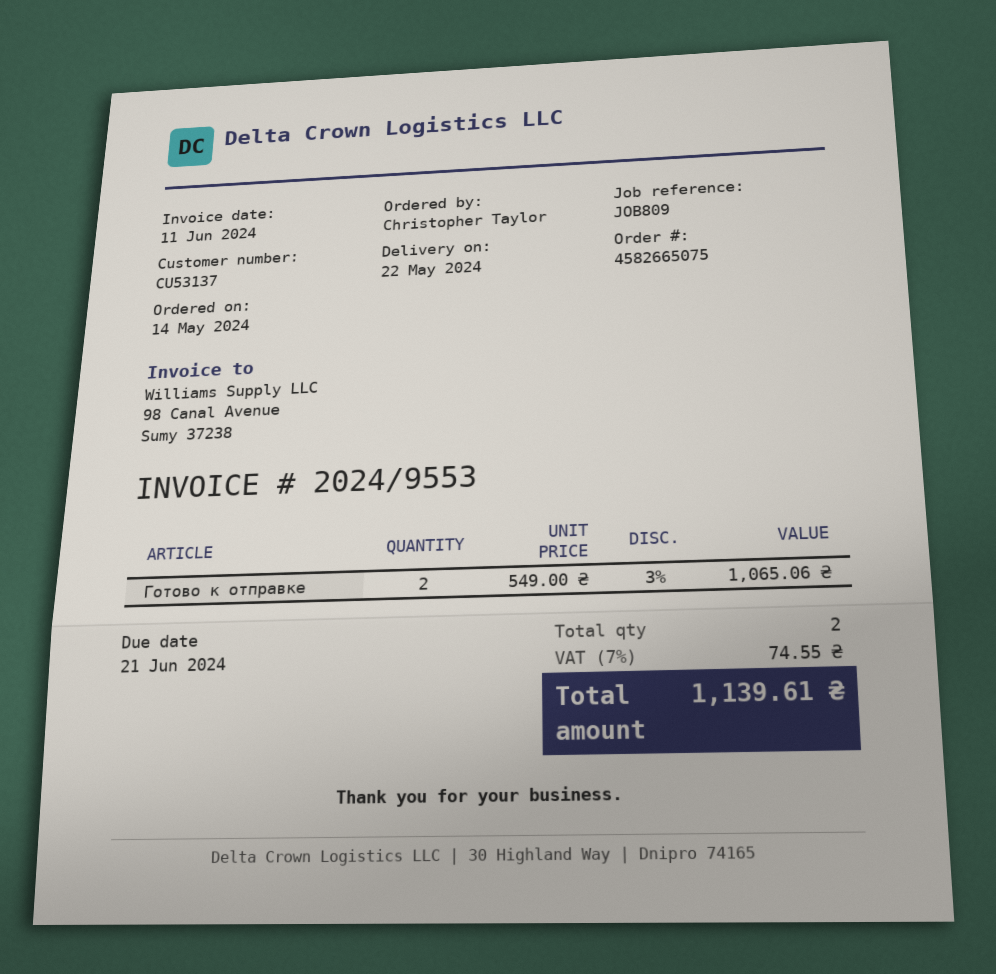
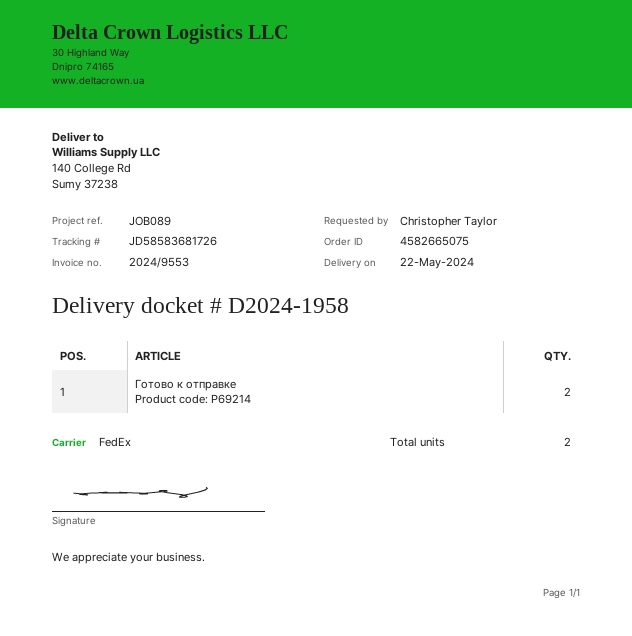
reference: JOB809 -> JOB089

